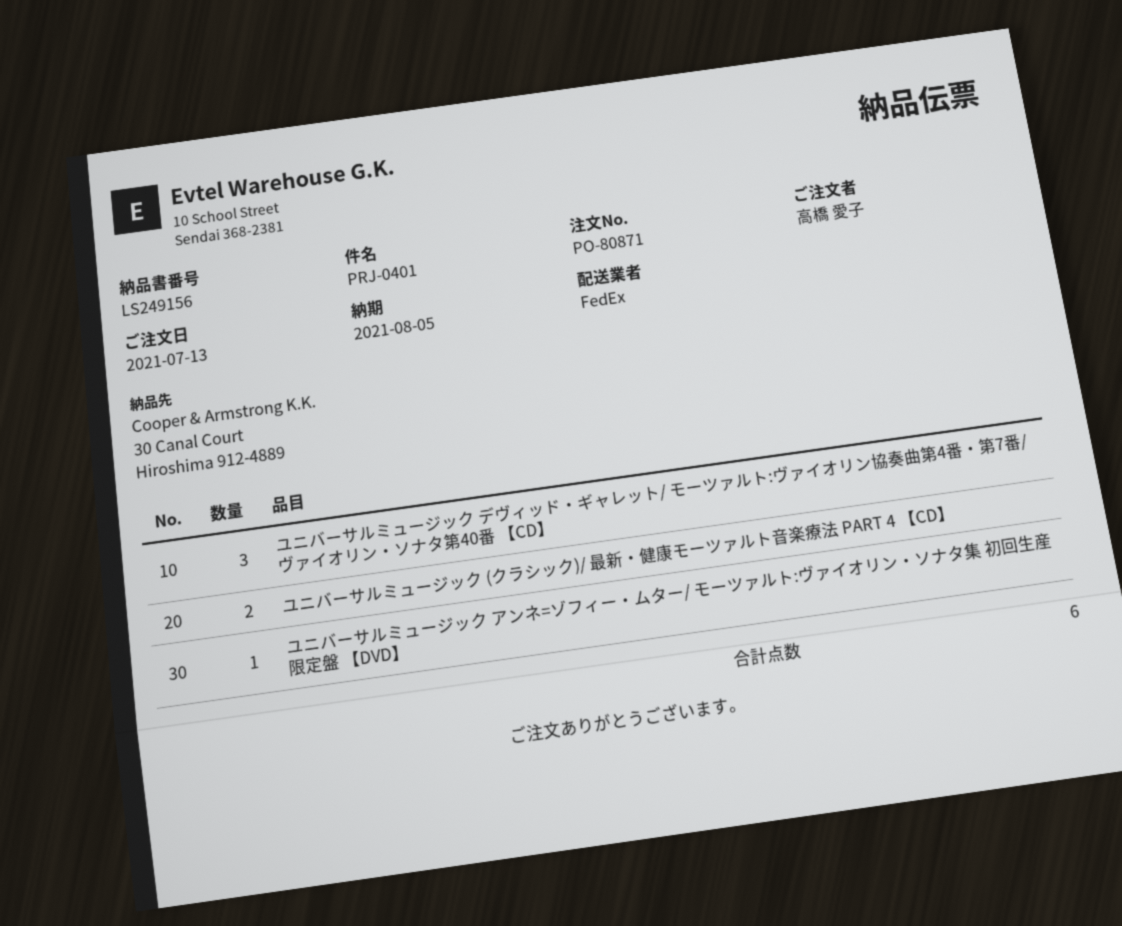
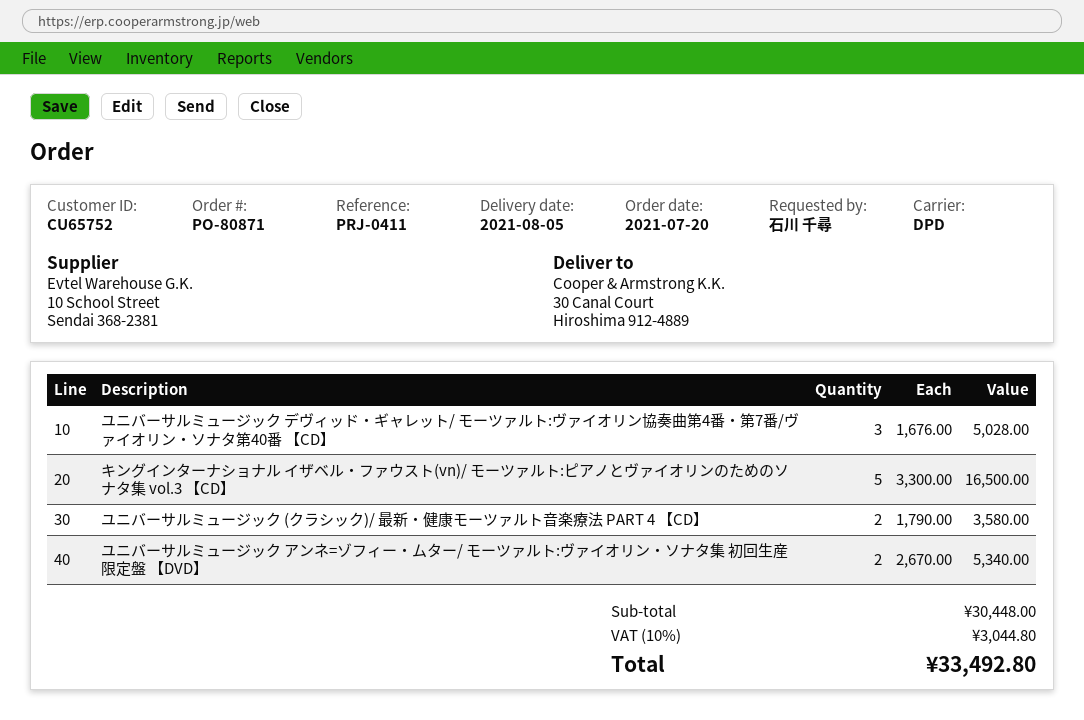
order date: 2021-07-13 -> 2021-07-20
reference: PRJ-0401 -> PRJ-0411
ordered by: 高橋 愛子 -> 石川 千尋
shipping method: FedEx -> DPD
ユニバーサルミュージック アンネ=ゾフィー・ムター/ モーツァルト:ヴァイオリン・ソナタ集 初回生産限定盤 【DVD】: 1 -> 2
キングインターナショナル イザベル・ファウスト(vn)/ モーツァルト:ピアノとヴァイオリンのためのソナタ集 vol.3 【CD】: none -> 5

